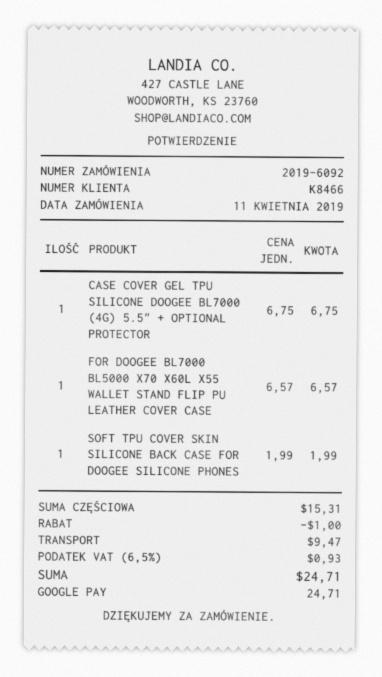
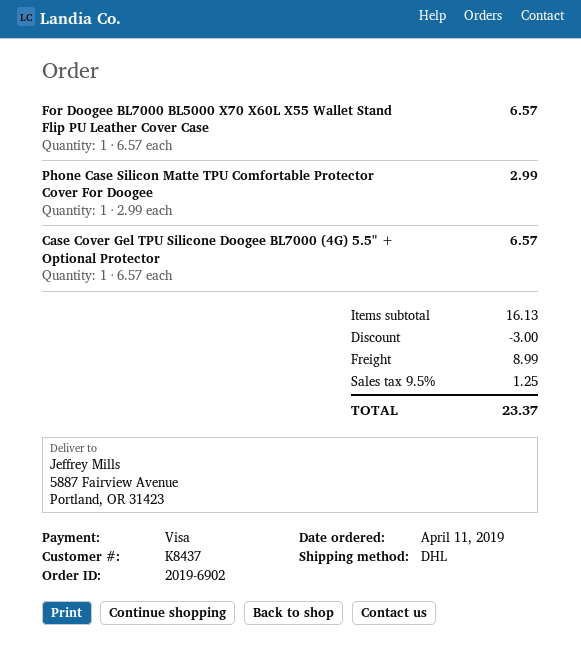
order number: 2019-6092 -> 2019-6902
customer number: K8466 -> K8437
payment method: Google Pay -> Visa
CASE COVER GEL TPU SILICONE DOOGEE BL7000 (4G) 5.5" + OPTIONAL PROTECTOR: 1 x 6.75 = 6.75 -> 1 x 6.57 = 6.57
SOFT TPU COVER SKIN SILICONE BACK CASE FOR DOOGEE SILICONE PHONES: 1 x 1.99 = 1.99 -> none
Phone Case Silicon Matte TPU Comfortable Protector Cover For Doogee: none -> 1 x 2.99 = 2.99
subtotal: 15.31 -> 16.13
discount: 1.00 -> 3.00
shipping: 9.47 -> 8.99
tax: 6.5% = 0.93 -> 9.5% = 1.25
total: 24.71 -> 23.37

